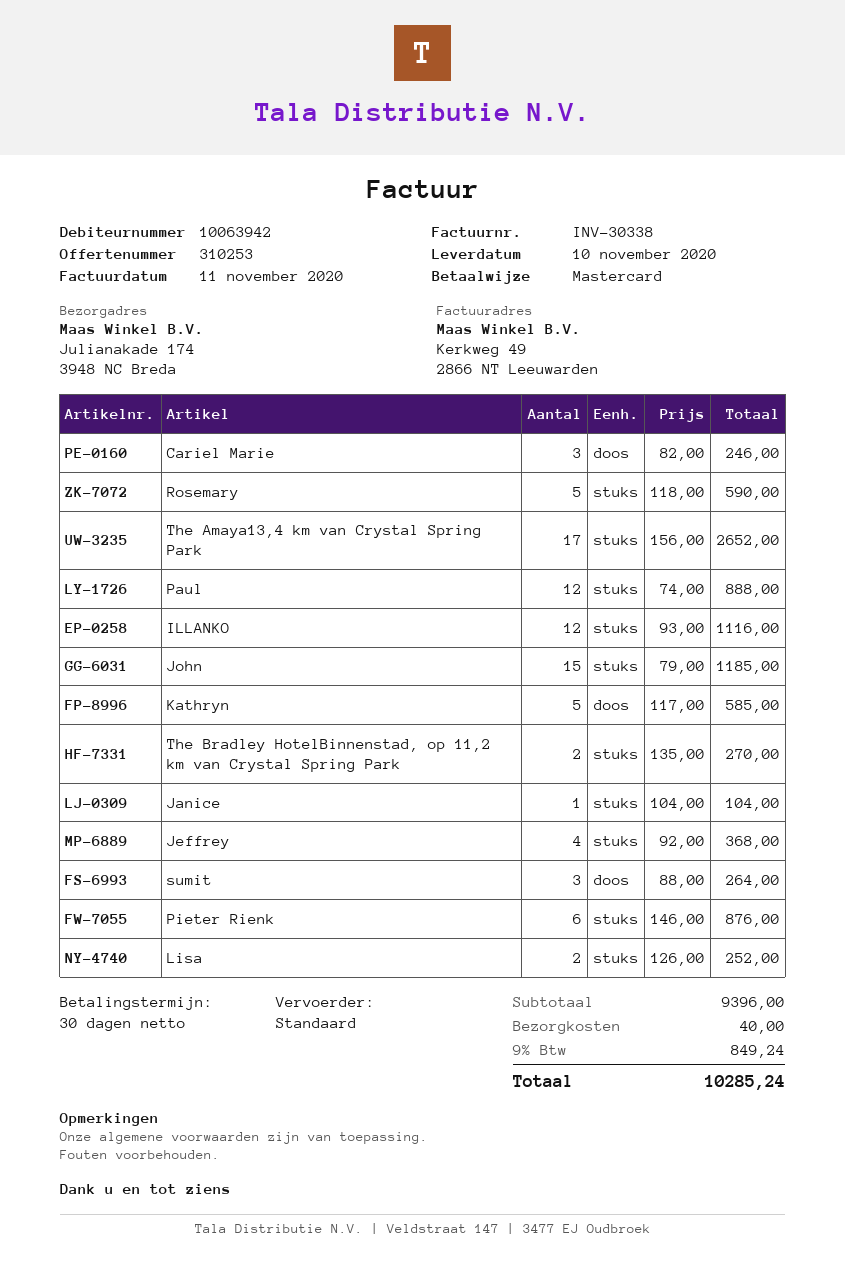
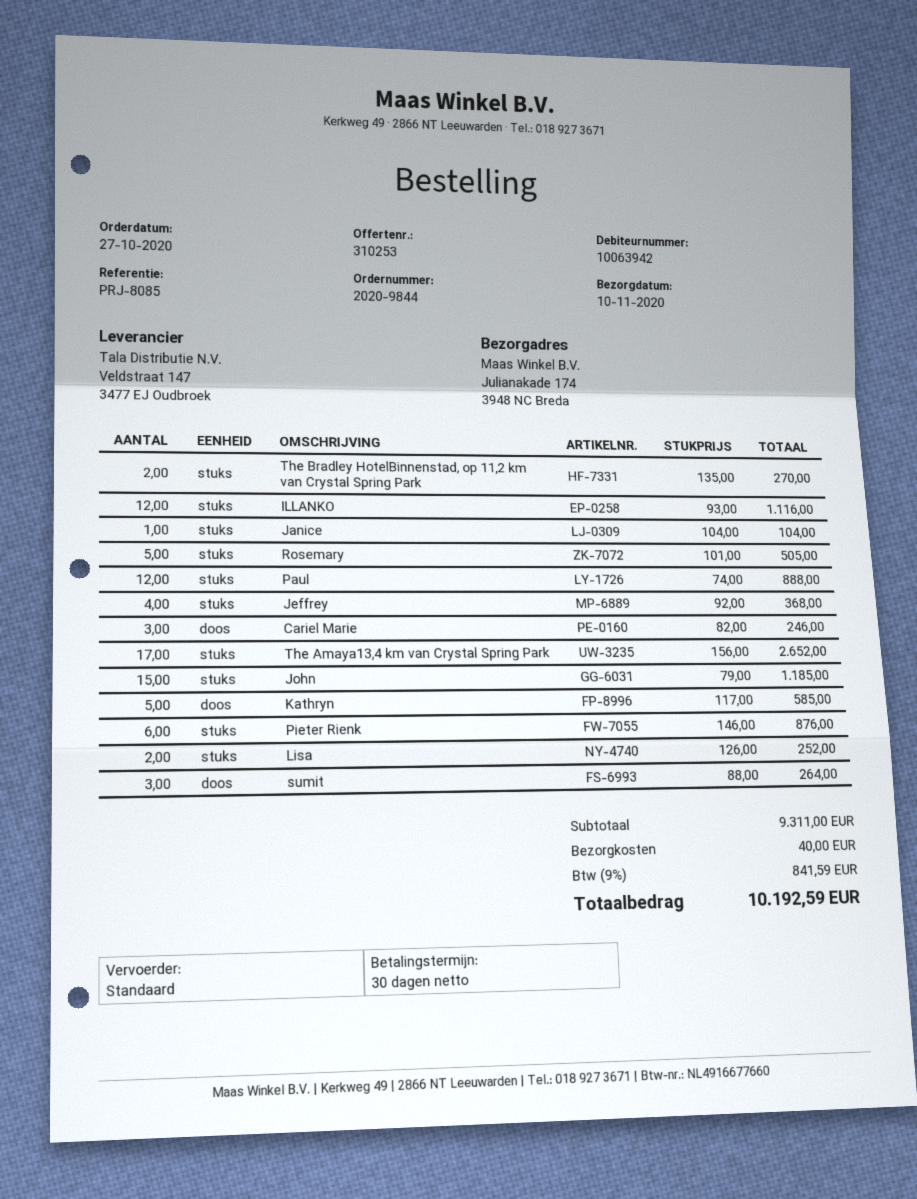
Rosemary: 5 x 118.00 = 590.00 -> 5 x 101.00 = 505.00
subtotal: 9396.00 -> 9311.00
tax: 9% = 849.24 -> 9% = 841.59
total: 10285.24 -> 10192.59

